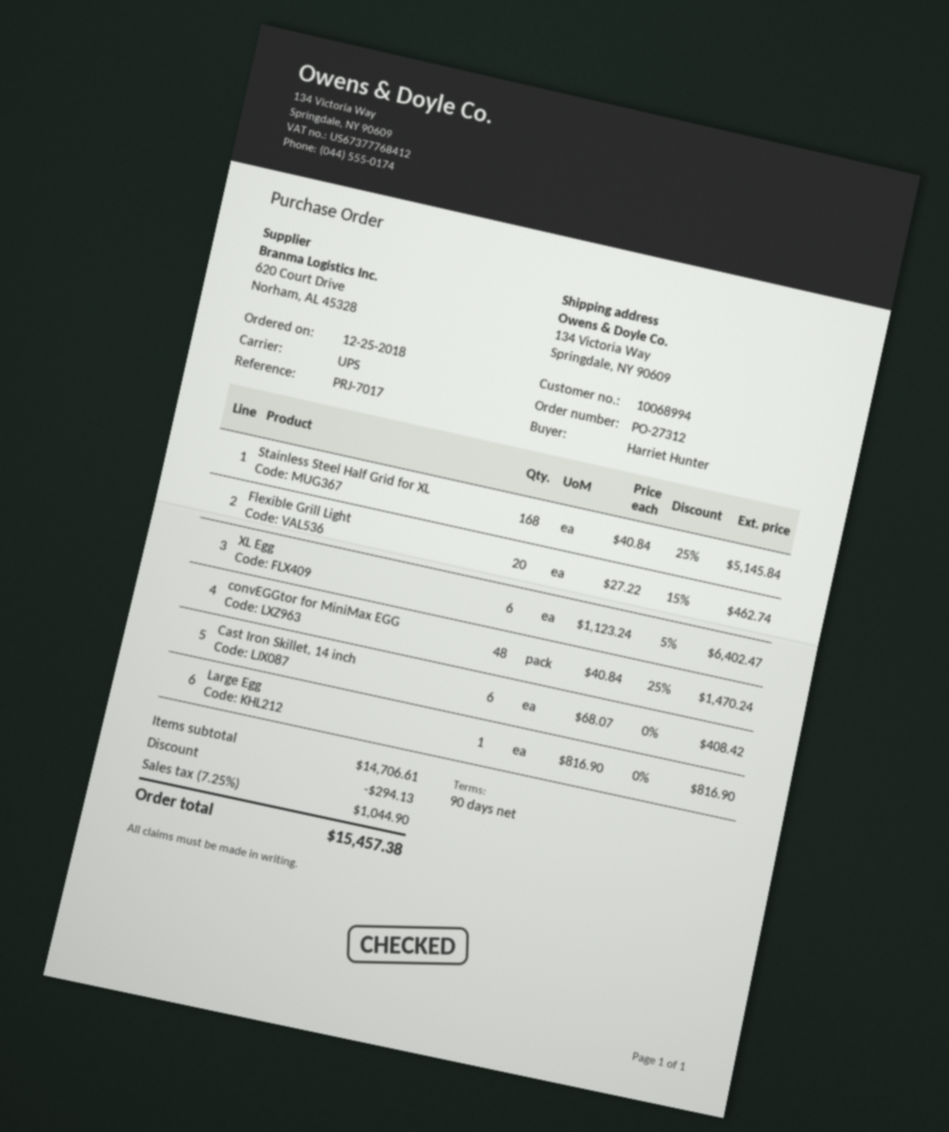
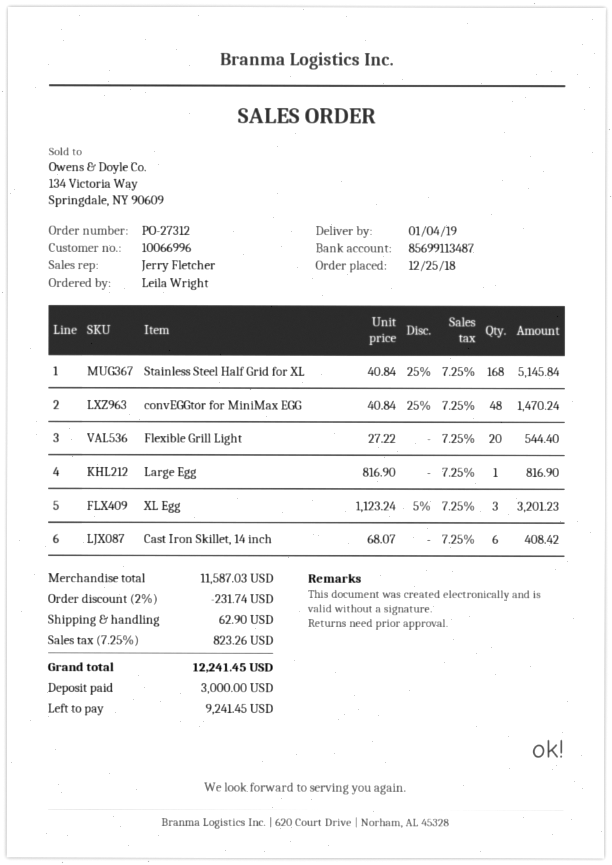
customer number: 10068994 -> 10066996
ordered by: Harriet Hunter -> Leila Wright
Flexible Grill Light: 20 x 27.22 - 15% = 462.74 -> 20 x 27.22 = 544.40
XL Egg: 6 x 1123.24 - 5% = 6402.47 -> 3 x 1123.24 - 5% = 3201.23
subtotal: 14706.61 -> 11587.03
discount: 294.13 -> 231.74
shipping: none -> 62.90
tax: 7.25% = 1044.90 -> 7.25% = 823.26
total: 15457.38 -> 12241.45

